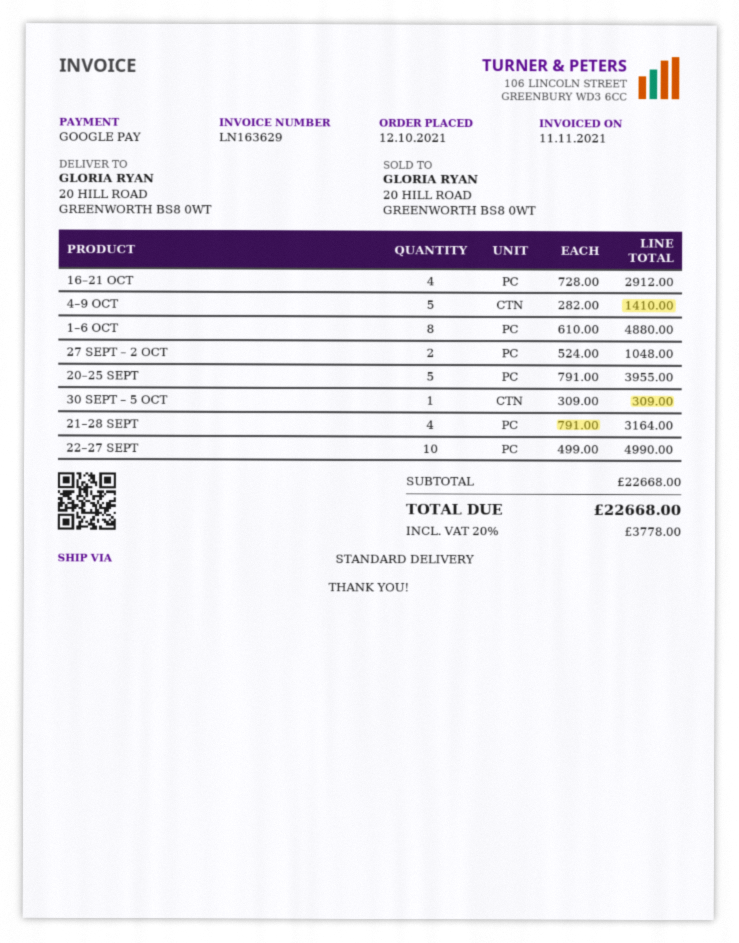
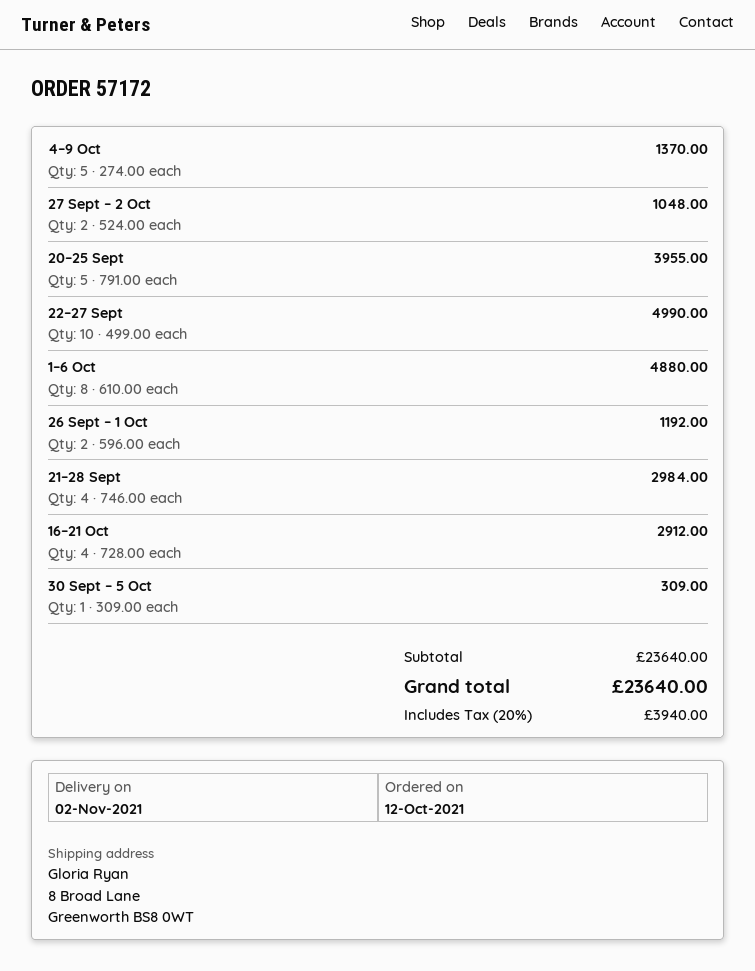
ship to: 20 HILL ROAD, GREENWORTH BS8 0WT -> 8 Broad Lane, Greenworth BS8 0WT
4–9 OCT: 5 x 282.00 = 1410.00 -> 5 x 274.00 = 1370.00
21–28 SEPT: 4 x 791.00 = 3164.00 -> 4 x 746.00 = 2984.00
26 Sept – 1 Oct: none -> 2 x 596.00 = 1192.00
subtotal: 22668.00 -> 23640.00
tax: 20% = 3778.00 -> 20% = 3940.00
total: 22668.00 -> 23640.00

